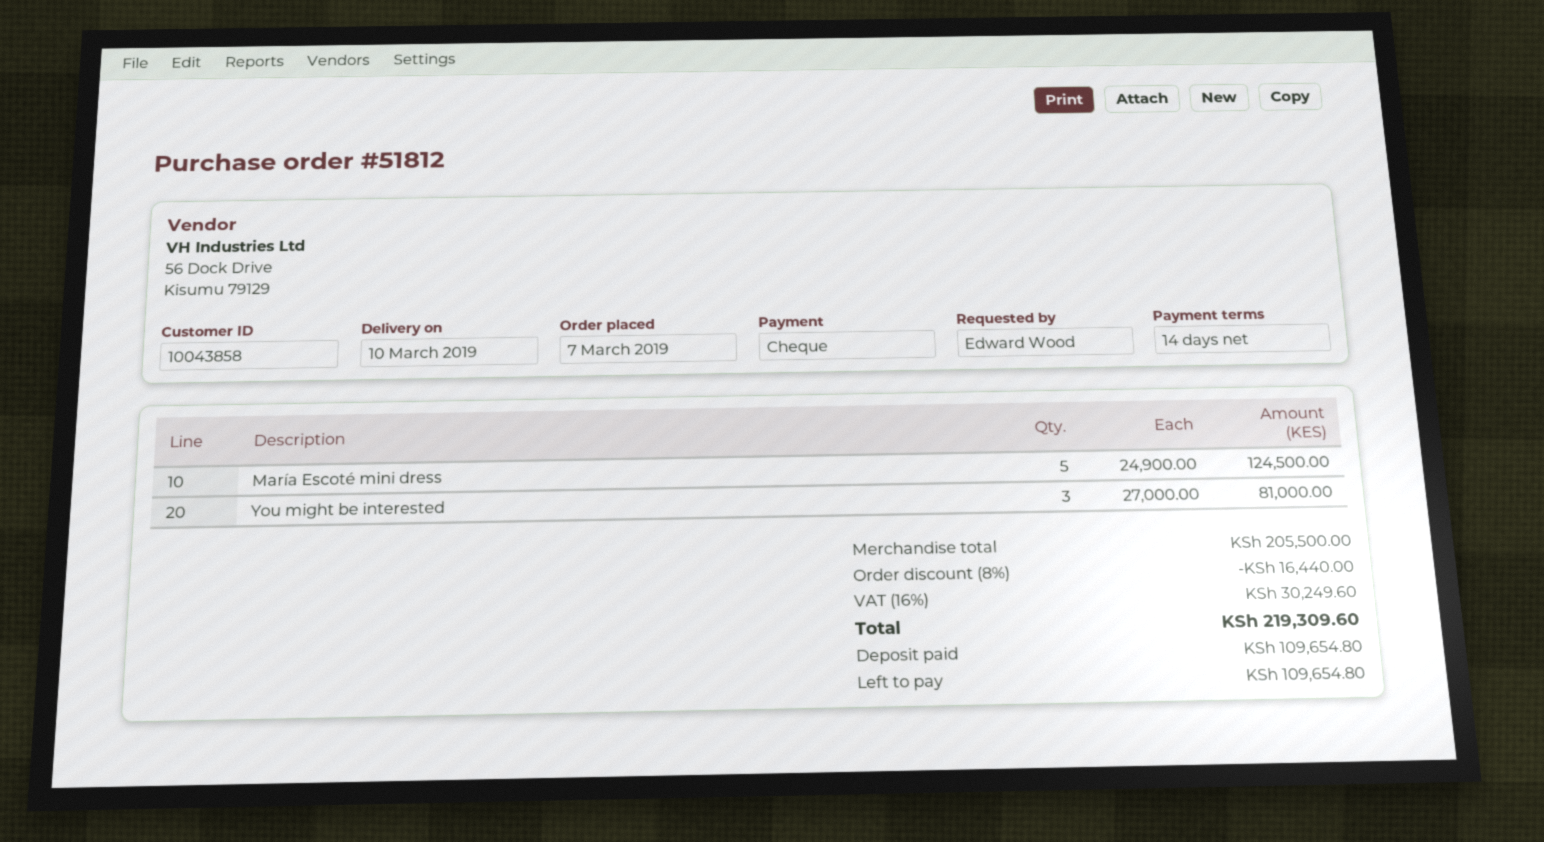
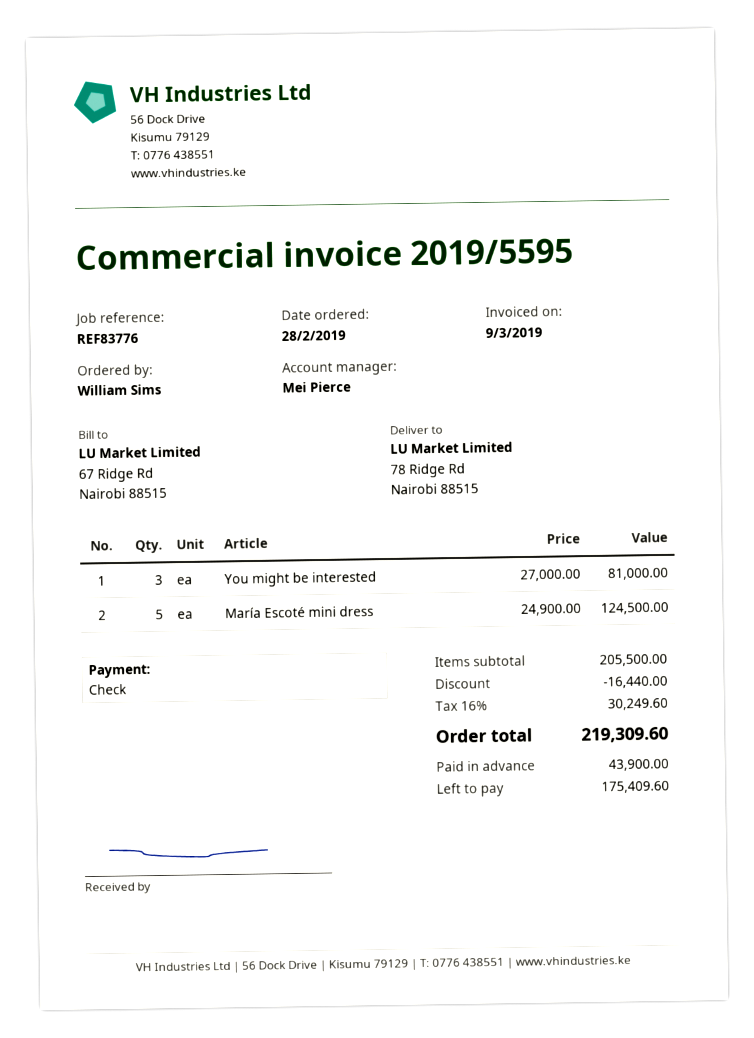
order date: 2019-03-07 -> 2019-02-28
ordered by: Edward Wood -> William Sims
deposit: 109654.80 -> 43900.00
balance: 109654.80 -> 175409.60

